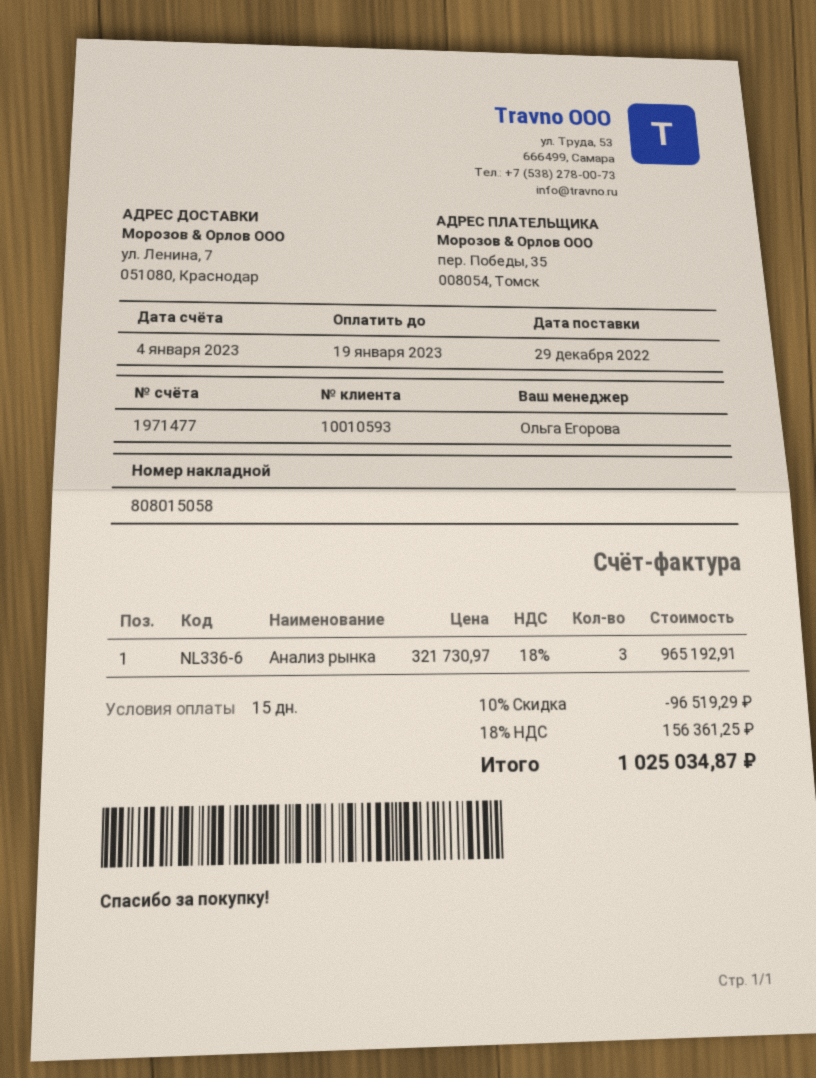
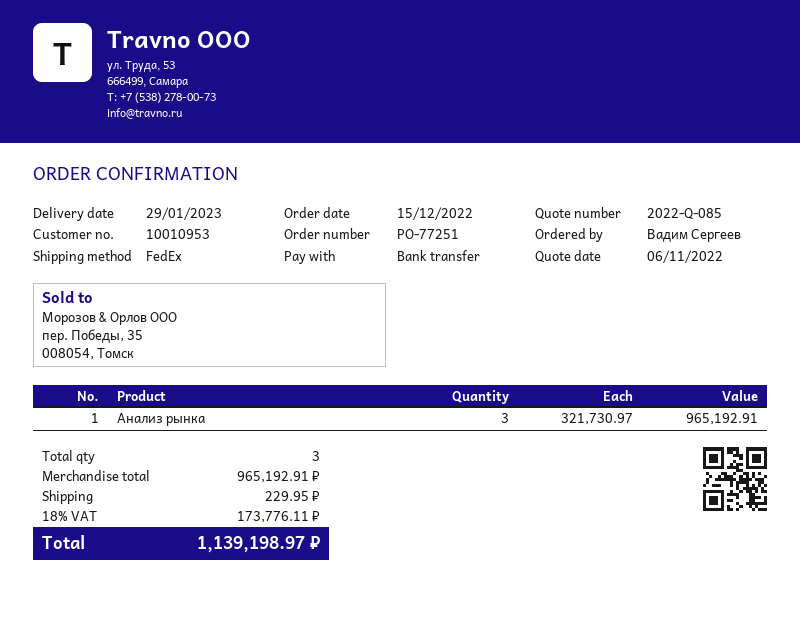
delivery date: 2022-12-29 -> 2023-01-29
customer number: 10010593 -> 10010953
discount: 10% = 96519.29 -> none
shipping: none -> 229.95
tax: 18% = 156361.25 -> 18% = 173776.11
total: 1025034.87 -> 1139198.97

